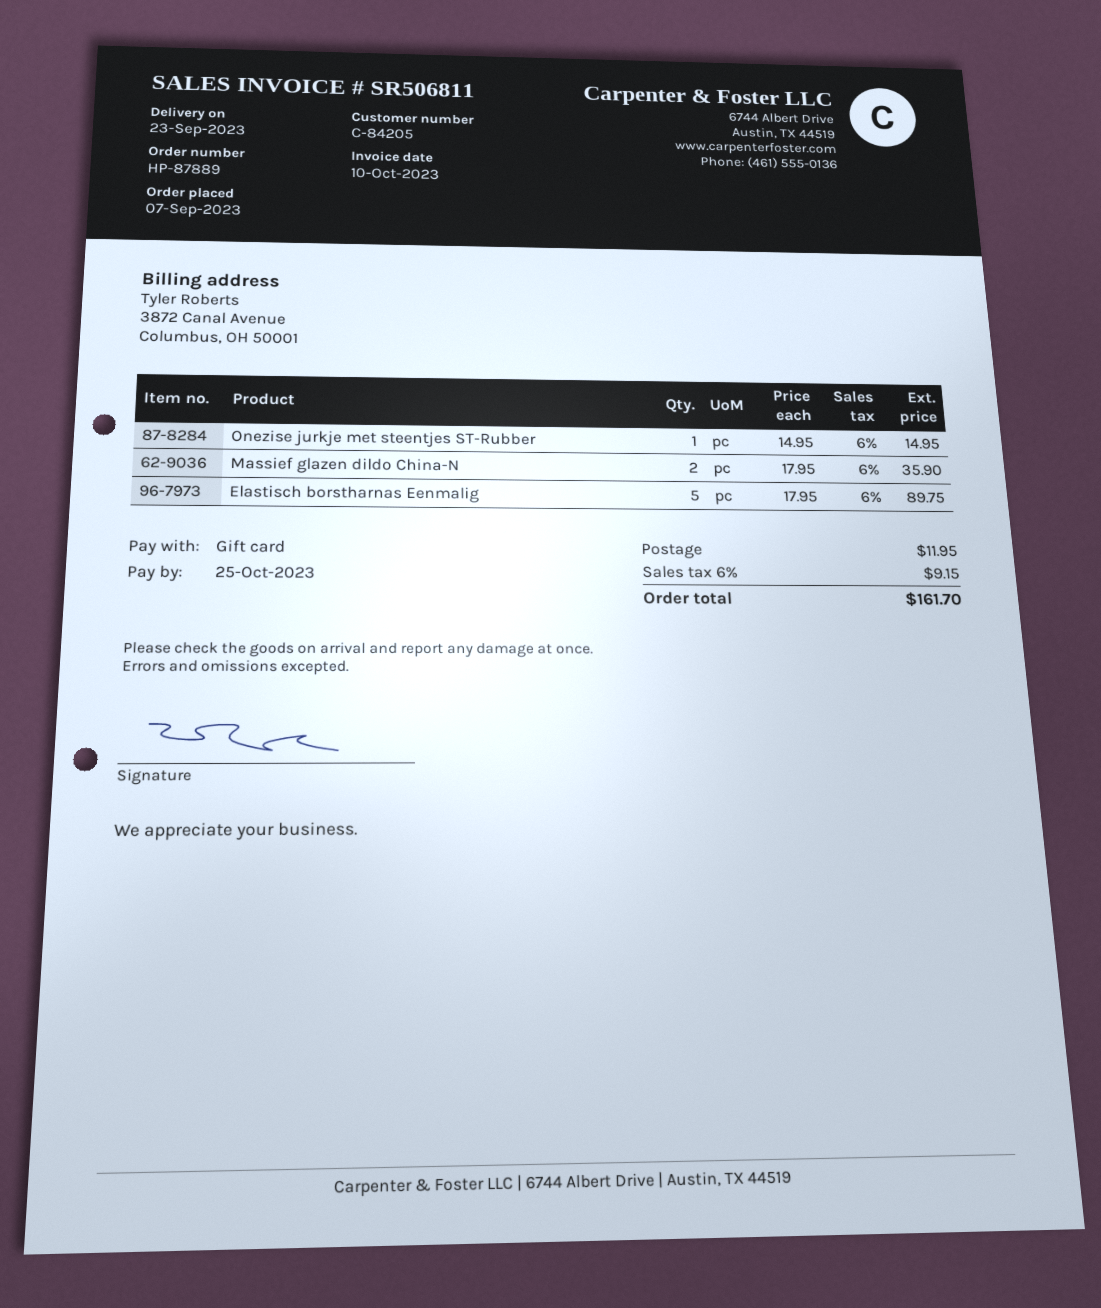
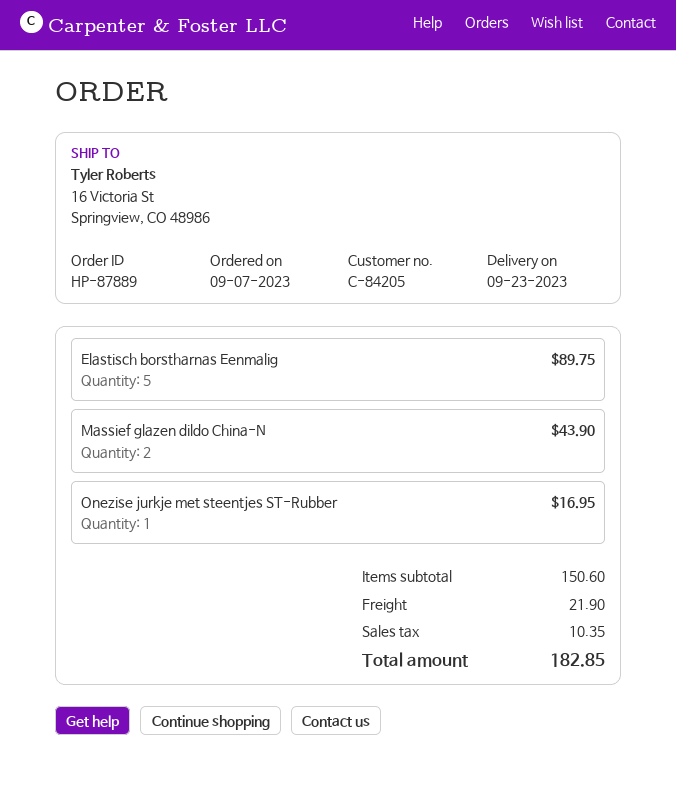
Onezise jurkje met steentjes ST-Rubber: 1 for 14.95 -> 1 for 16.95
Massief glazen dildo China-N: 2 for 35.90 -> 2 for 43.90
shipping: 11.95 -> 21.90
tax: 9.15 -> 10.35
total: 161.70 -> 182.85

